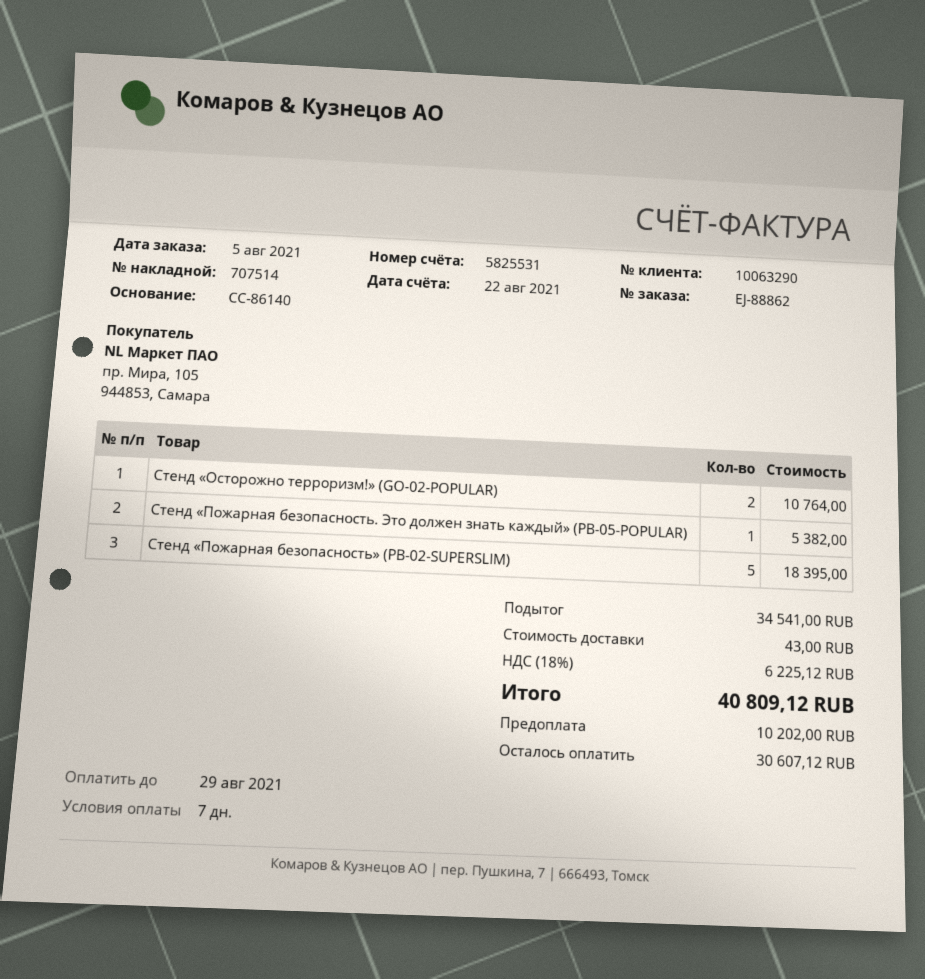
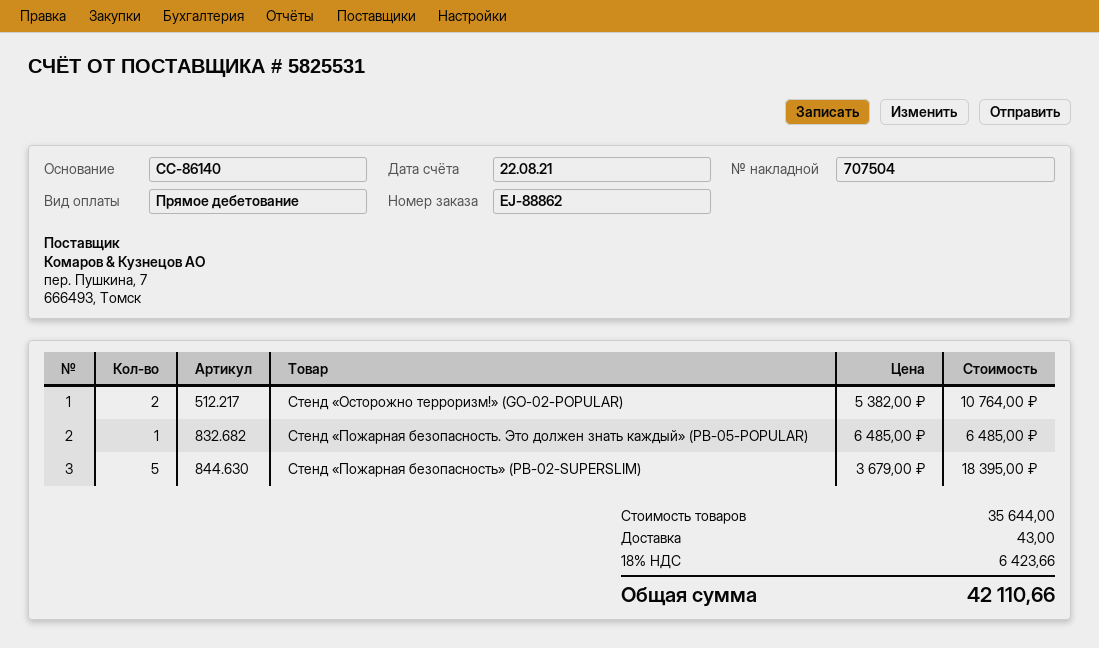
delivery note number: 707514 -> 707504
Стенд «Пожарная безопасность. Это должен знать каждый» (PB-05-POPULAR): 1 for 5382.00 -> 1 for 6485.00
subtotal: 34541.00 -> 35644.00
tax: 18% = 6225.12 -> 18% = 6423.66
total: 40809.12 -> 42110.66

